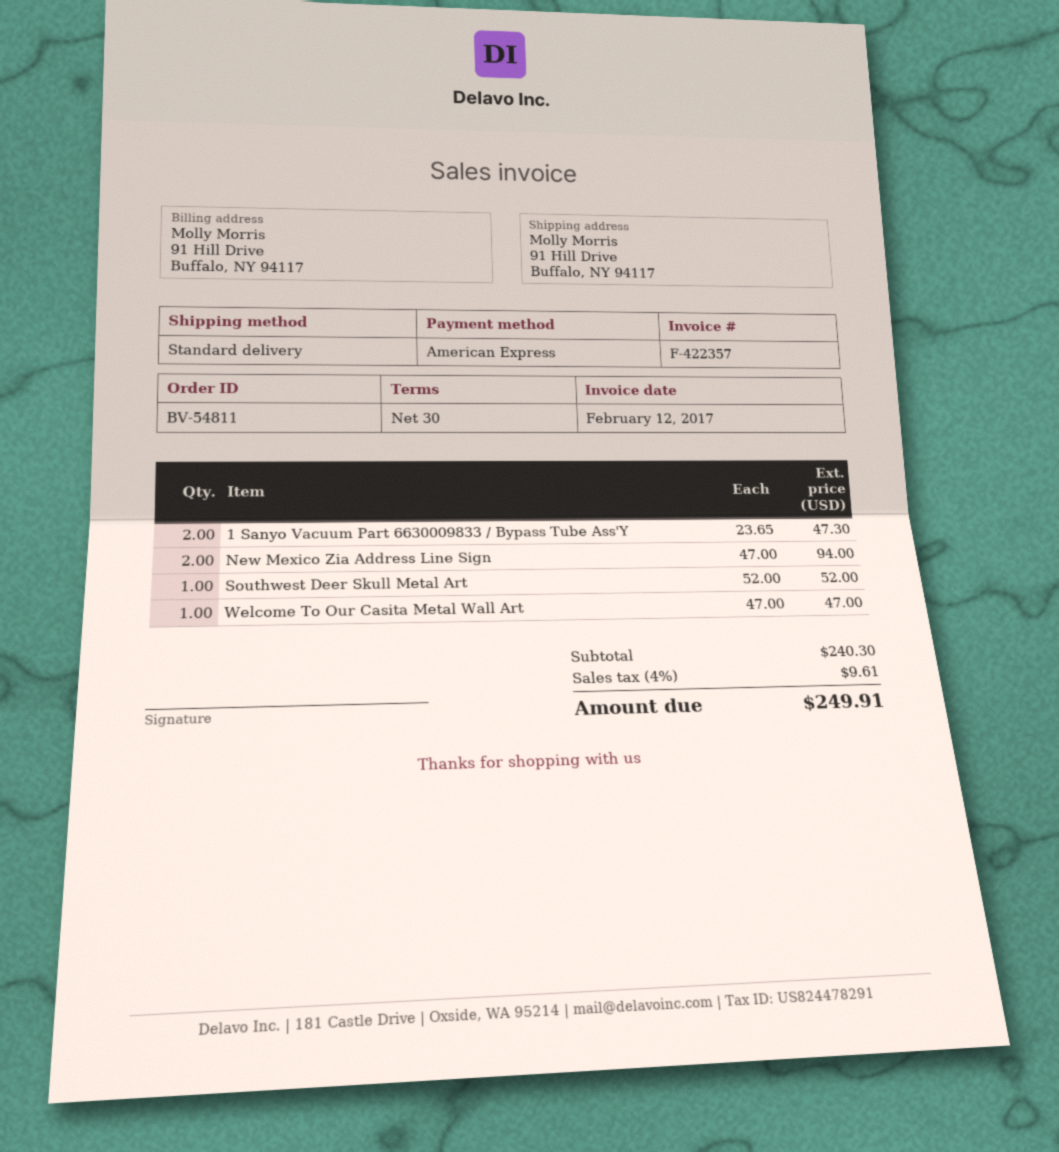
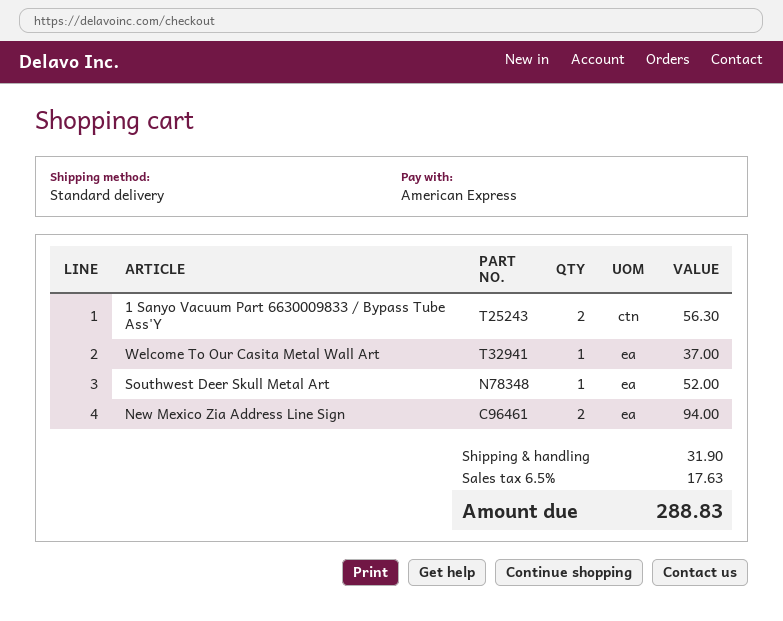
1 Sanyo Vacuum Part 6630009833 / Bypass Tube Ass'Y: 2 for 47.30 -> 2 for 56.30
Welcome To Our Casita Metal Wall Art: 1 for 47.00 -> 1 for 37.00
shipping: none -> 31.90
tax: 4% = 9.61 -> 6.5% = 17.63
total: 249.91 -> 288.83

